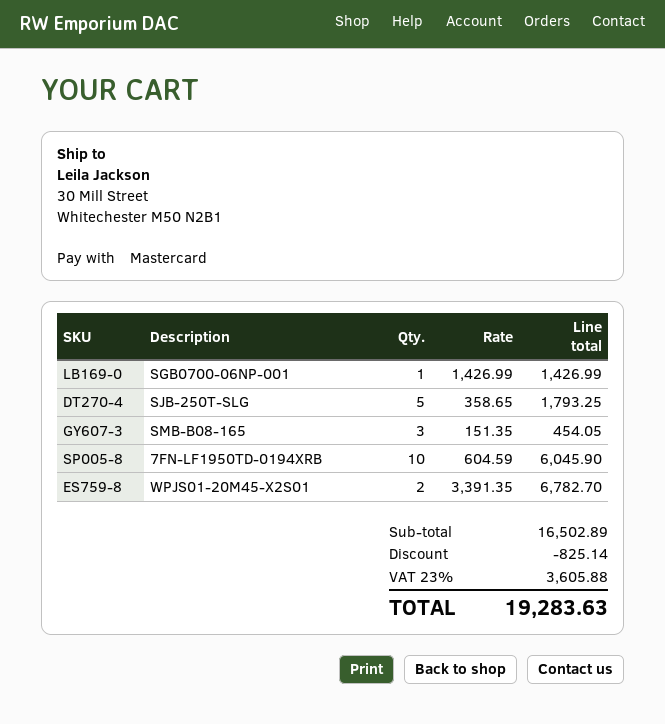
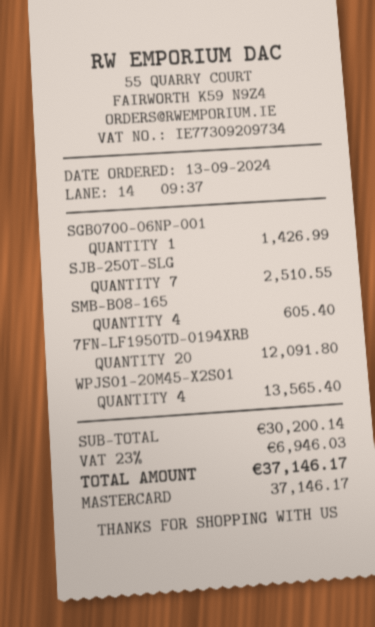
SJB-250T-SLG: 5 for 1793.25 -> 7 for 2510.55
SMB-B08-165: 3 for 454.05 -> 4 for 605.40
7FN-LF1950TD-0194XRB: 10 for 6045.90 -> 20 for 12091.80
WPJS01-20M45-X2S01: 2 for 6782.70 -> 4 for 13565.40
subtotal: 16502.89 -> 30200.14
discount: 825.14 -> none
tax: 23% = 3605.88 -> 23% = 6946.03
total: 19283.63 -> 37146.17

